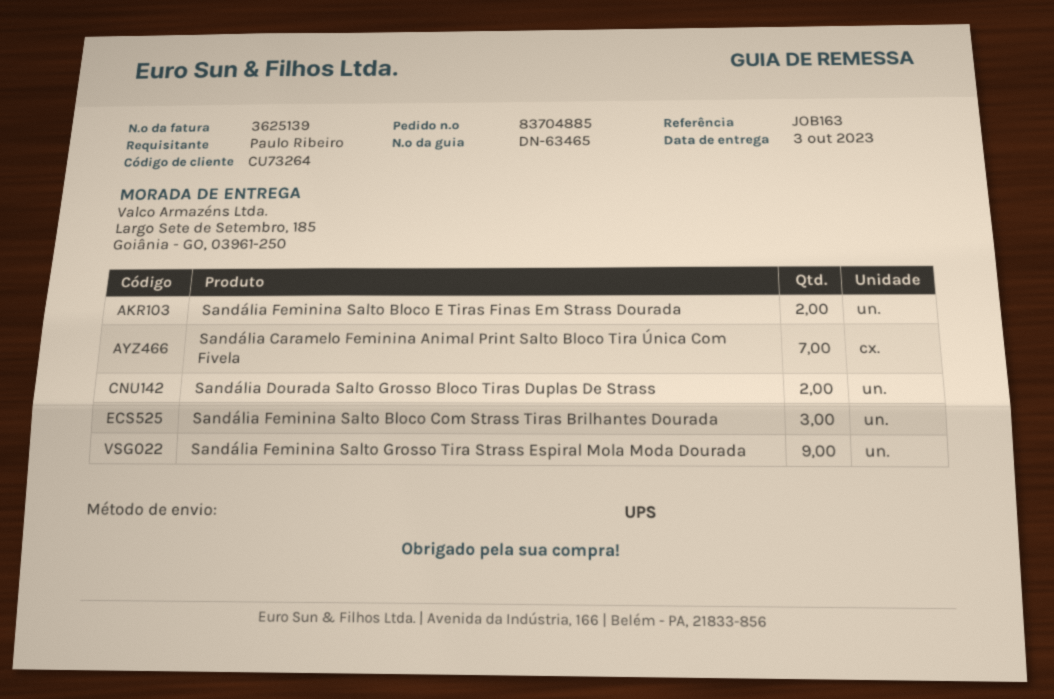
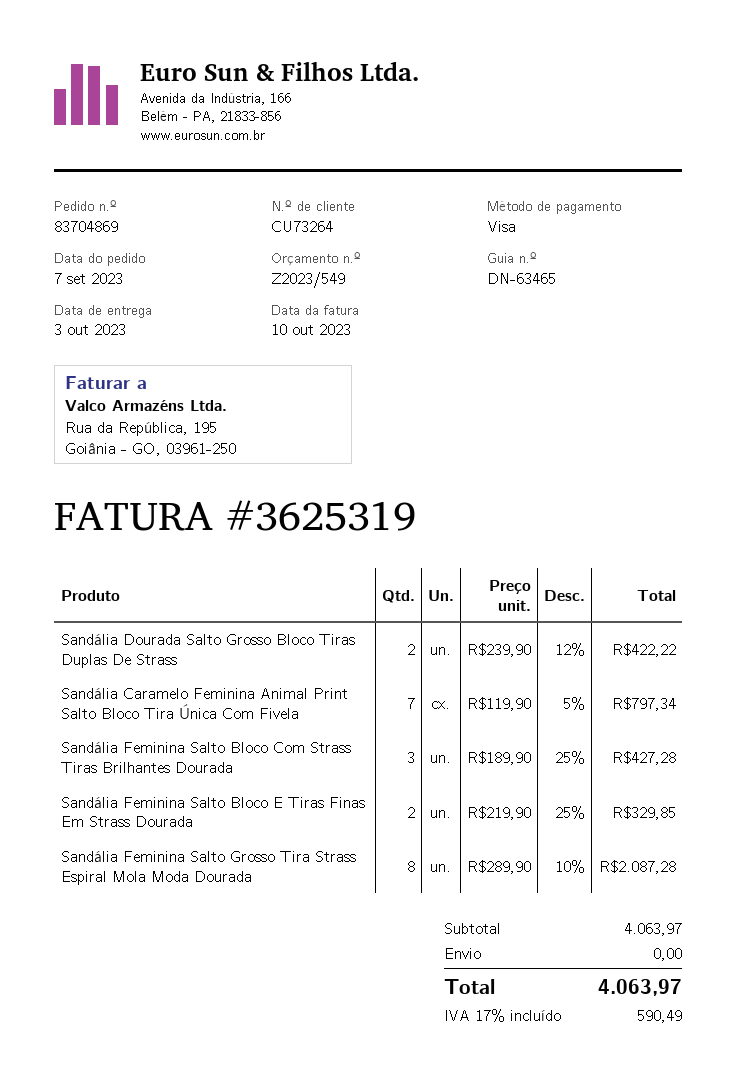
order number: 83704885 -> 83704869
invoice number: 3625139 -> 3625319
Sandália Feminina Salto Grosso Tira Strass Espiral Mola Moda Dourada: 9 -> 8

